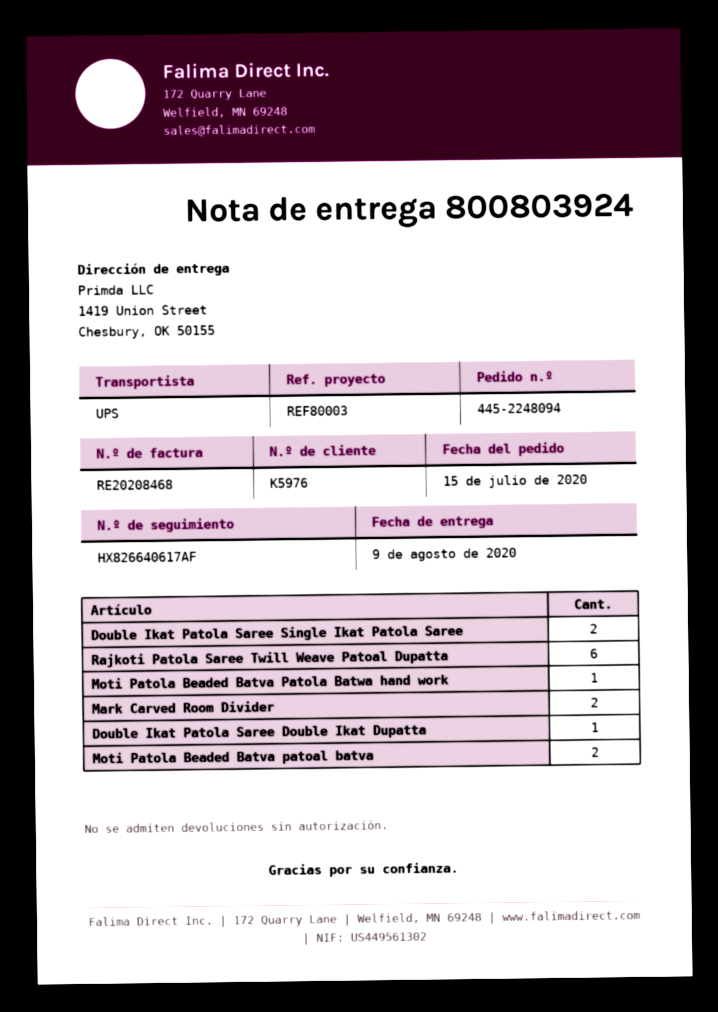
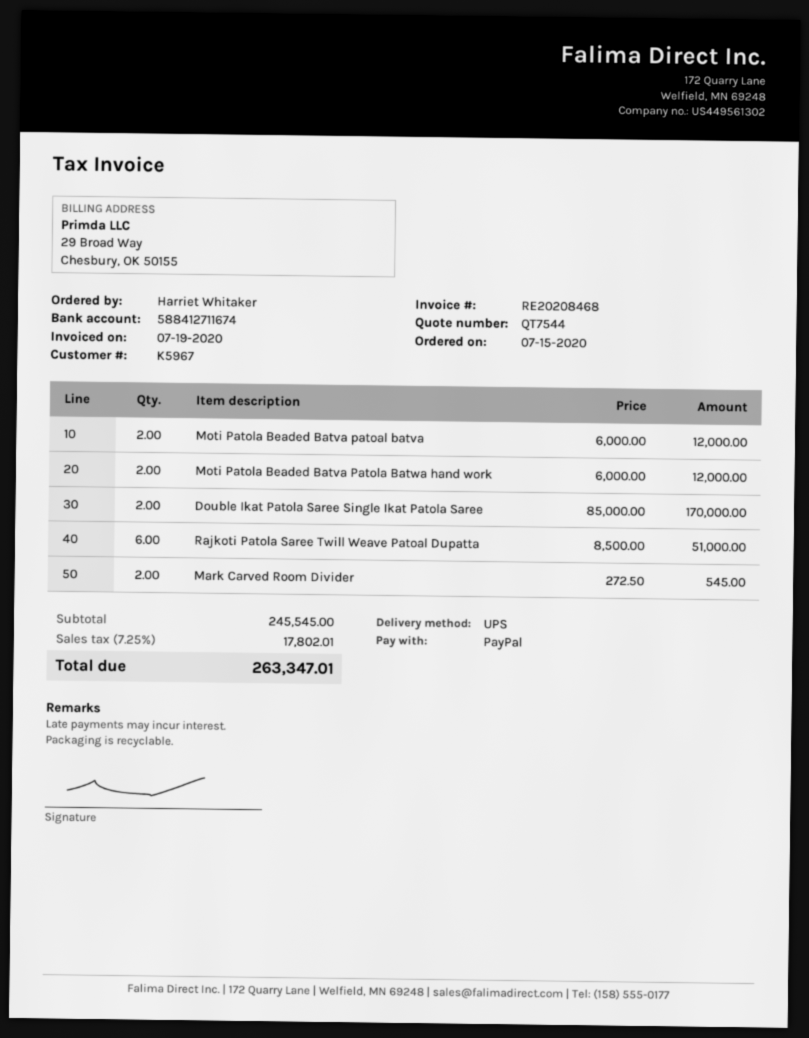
customer number: K5976 -> K5967
Moti Patola Beaded Batva Patola Batwa hand work: 1 -> 2
Double Ikat Patola Saree Double Ikat Dupatta: 1 -> none

